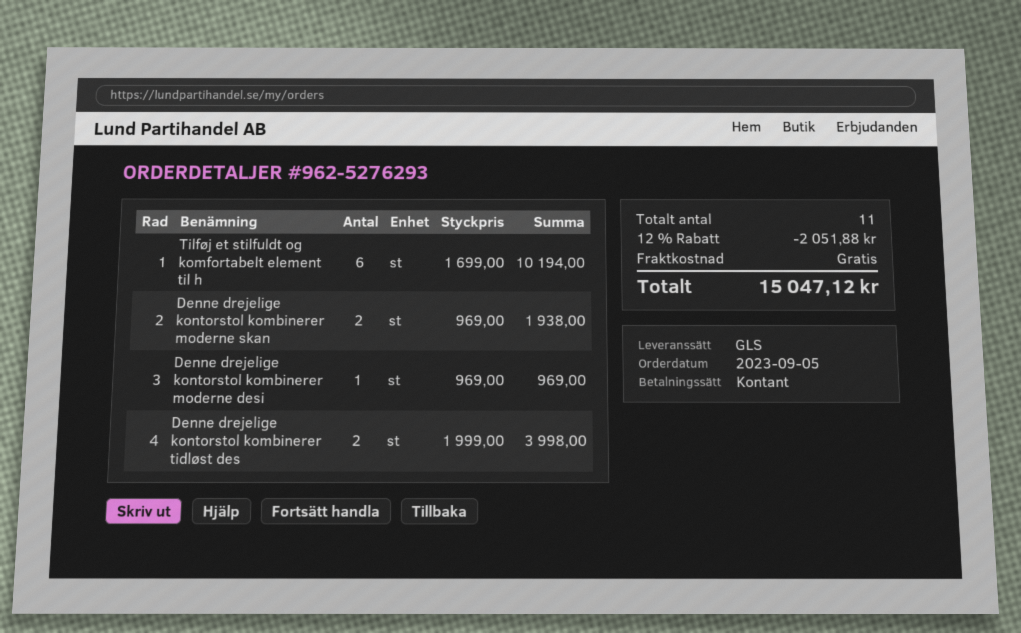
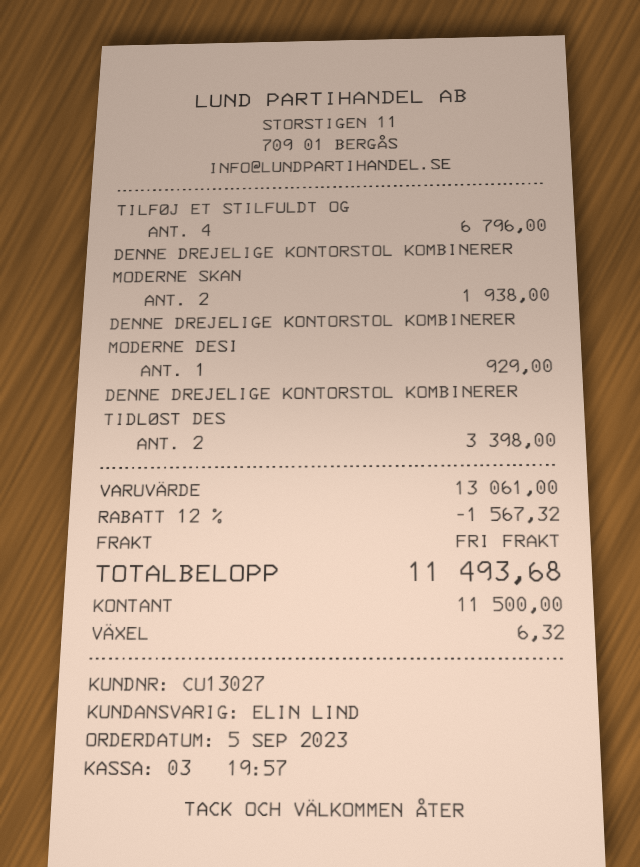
Tilføj et stilfuldt og komfortabelt element til h: 6 for 10194.00 -> 4 for 6796.00
Denne drejelige kontorstol kombinerer moderne desi: 1 for 969.00 -> 1 for 929.00
Denne drejelige kontorstol kombinerer tidløst des: 2 for 3998.00 -> 2 for 3398.00
discount: 12% = 2051.88 -> 12% = 1567.32
total: 15047.12 -> 11493.68

